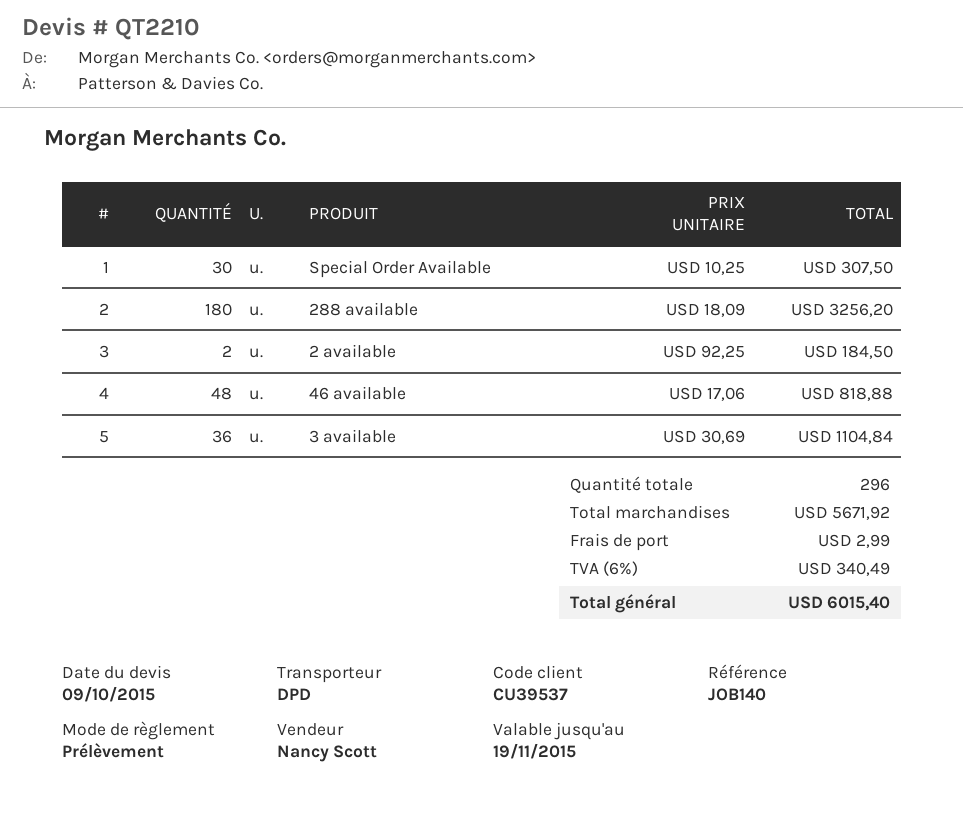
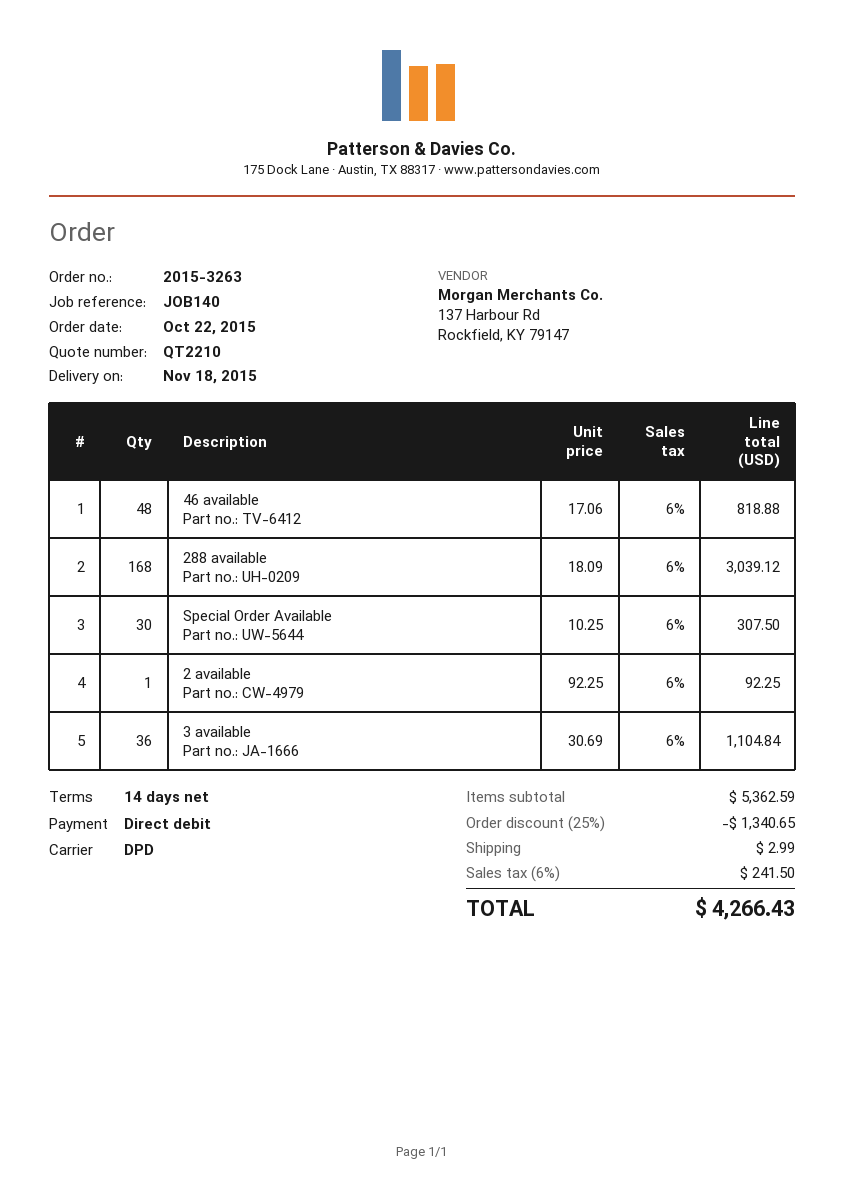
288 available: 180 x 18.09 = 3256.20 -> 168 x 18.09 = 3039.12
2 available: 2 x 92.25 = 184.50 -> 1 x 92.25 = 92.25
subtotal: 5671.92 -> 5362.59
discount: none -> 25% = 1340.65
tax: 6% = 340.49 -> 6% = 241.50
total: 6015.40 -> 4266.43

